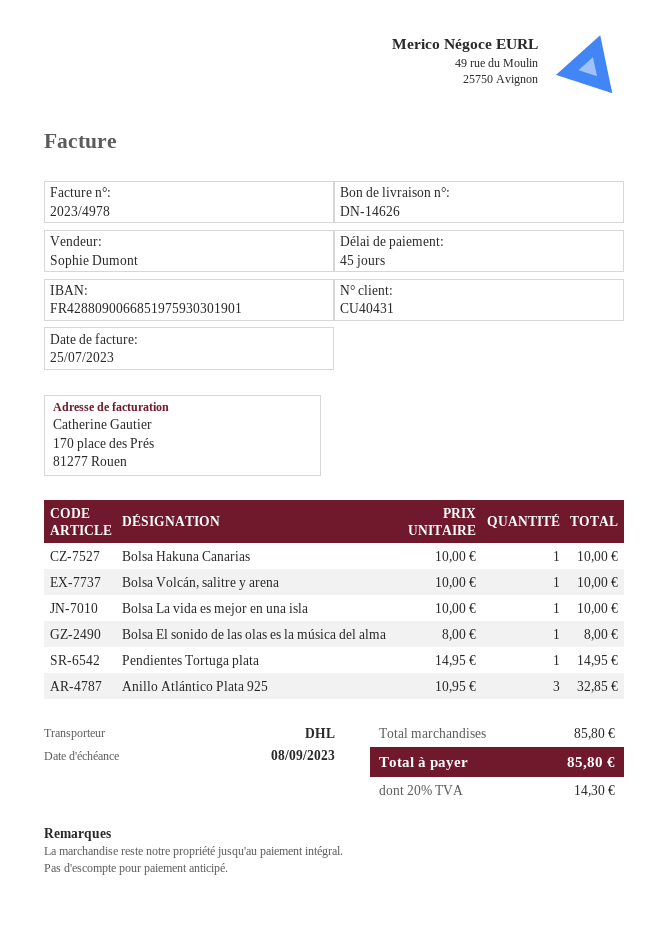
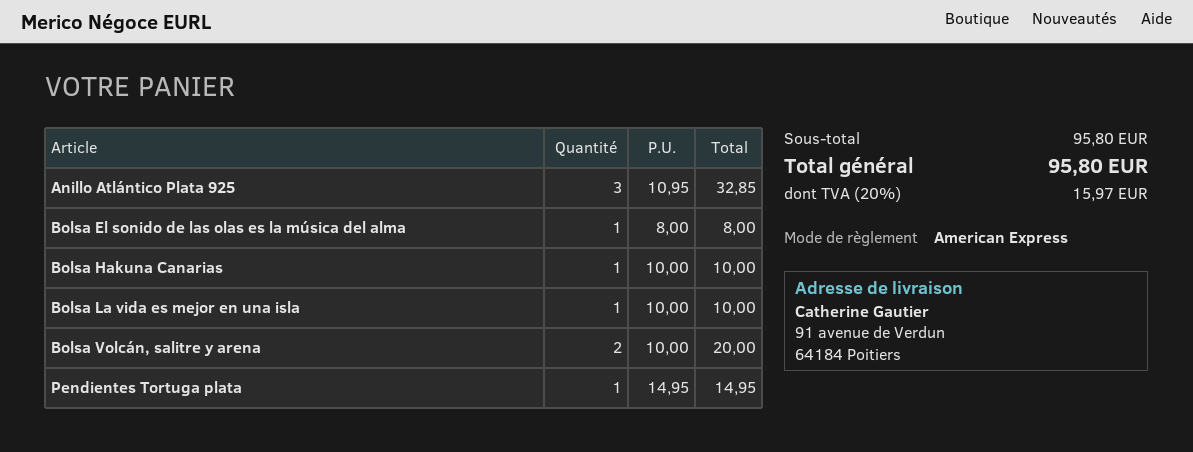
Bolsa Volcán, salitre y arena: 1 x 10.00 = 10.00 -> 2 x 10.00 = 20.00
subtotal: 85.80 -> 95.80
tax: 20% = 14.30 -> 20% = 15.97
total: 85.80 -> 95.80

